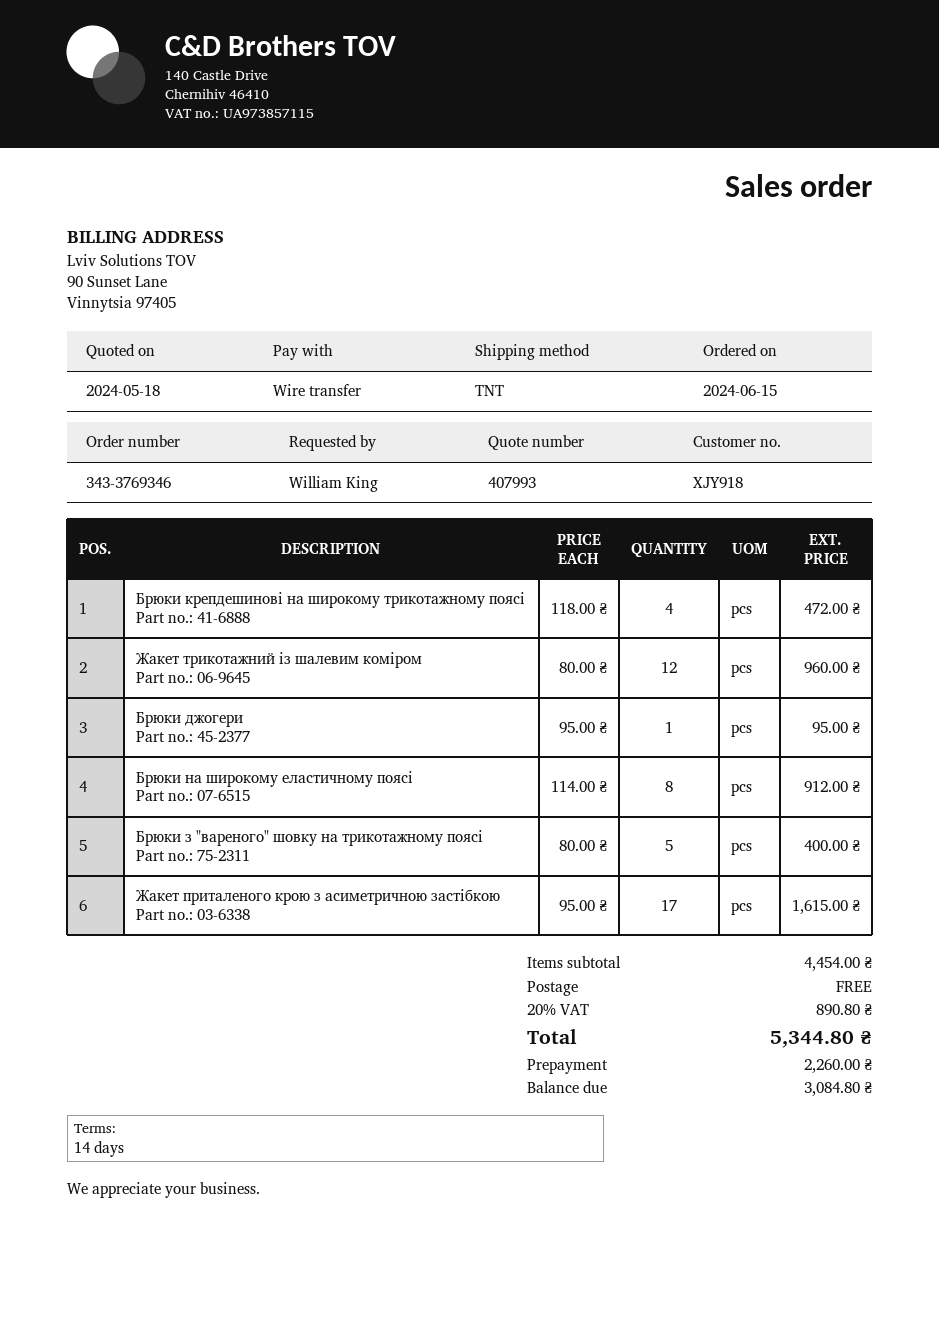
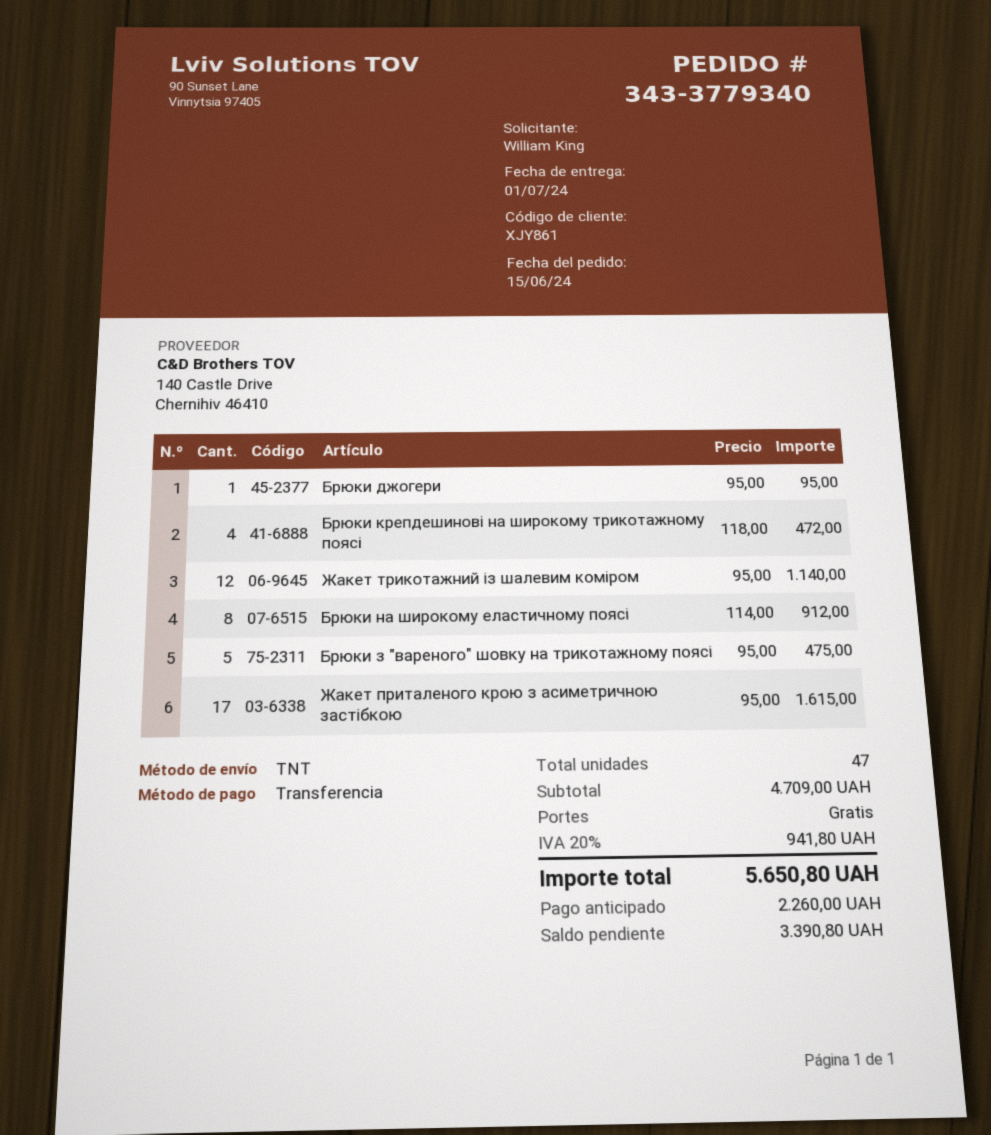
order number: 343-3769346 -> 343-3779340
customer number: XJY918 -> XJY861
Жакет трикотажний із шалевим коміром: 12 x 80.00 = 960.00 -> 12 x 95.00 = 1140.00
Брюки з "вареного" шовку на трикотажному поясі: 5 x 80.00 = 400.00 -> 5 x 95.00 = 475.00
subtotal: 4454.00 -> 4709.00
tax: 20% = 890.80 -> 20% = 941.80
total: 5344.80 -> 5650.80
balance: 3084.80 -> 3390.80

